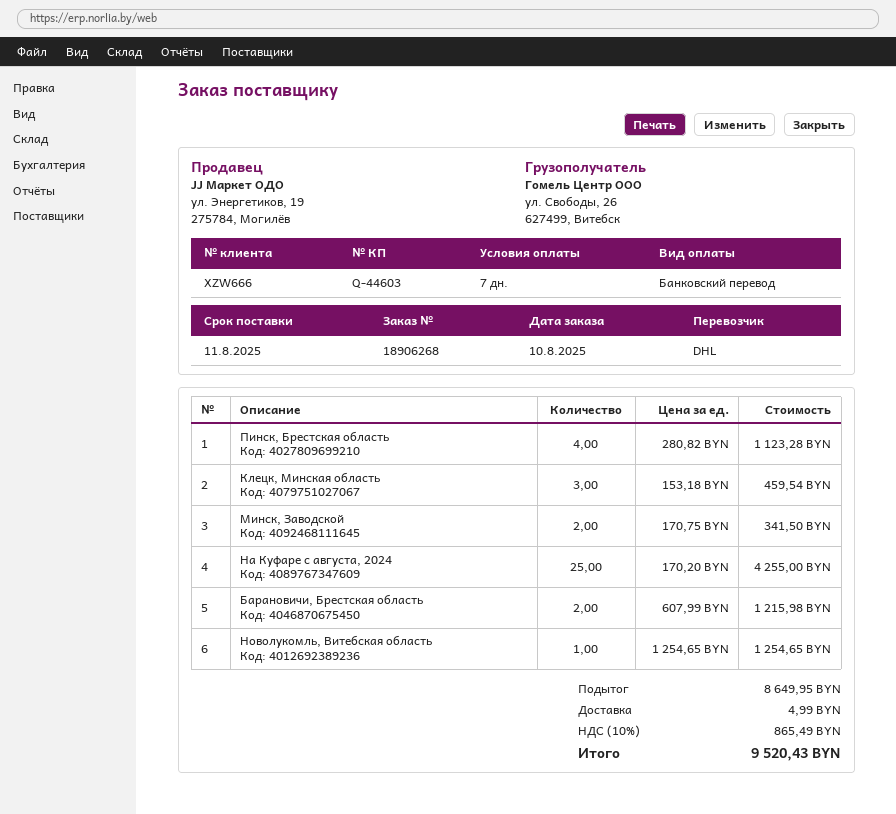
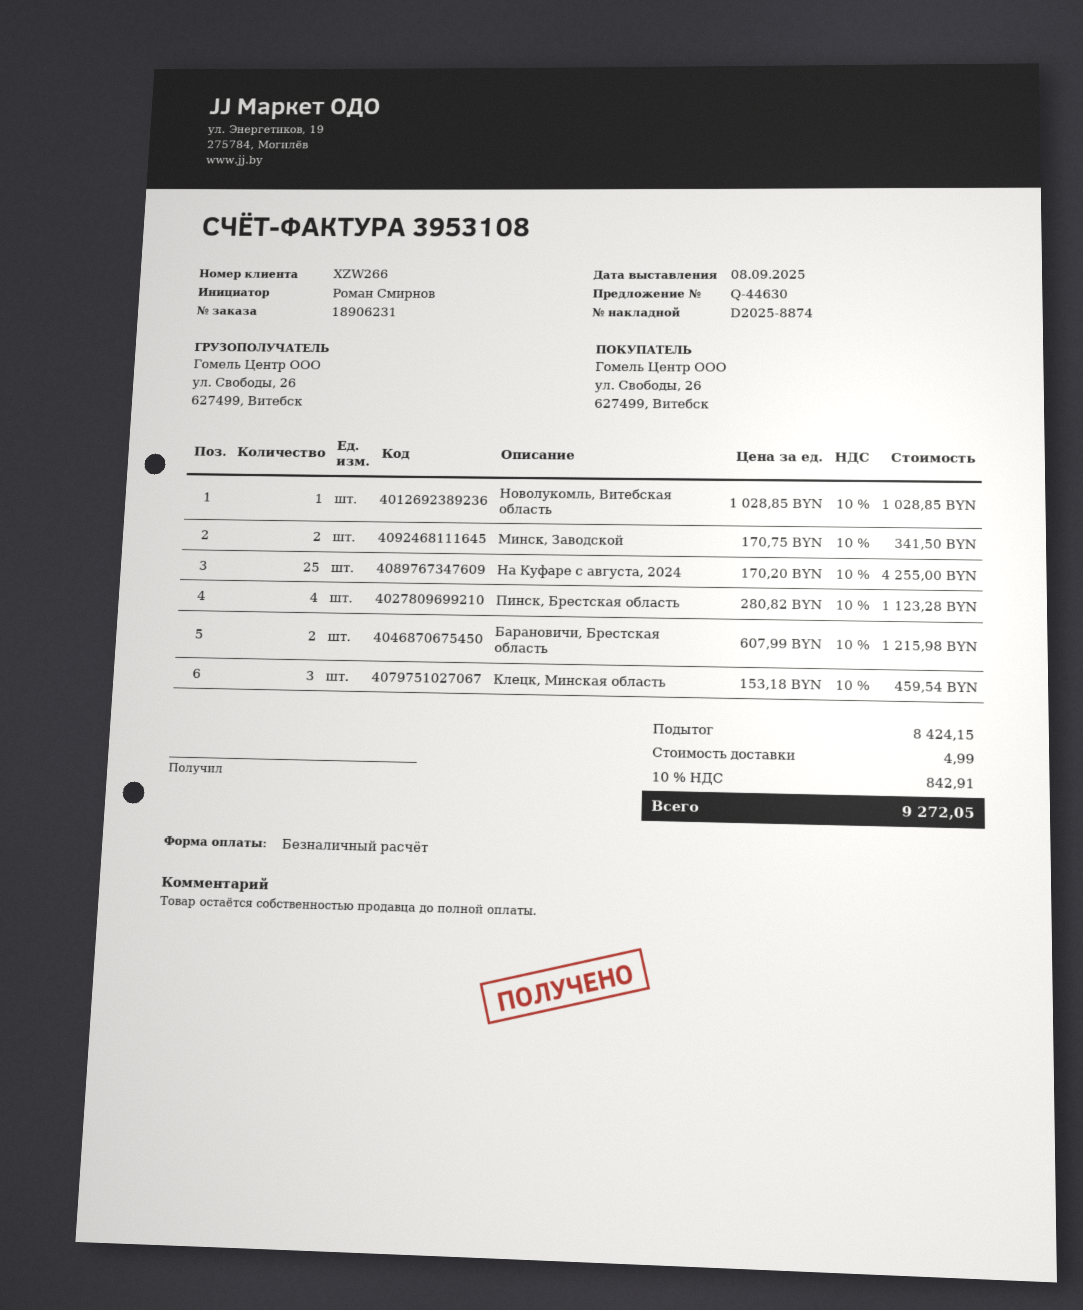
quote number: Q-44603 -> Q-44630
order number: 18906268 -> 18906231
customer number: XZW666 -> XZW266
Новолукомль, Витебская область: 1 x 1254.65 = 1254.65 -> 1 x 1028.85 = 1028.85
subtotal: 8649.95 -> 8424.15
tax: 10% = 865.49 -> 10% = 842.91
total: 9520.43 -> 9272.05

